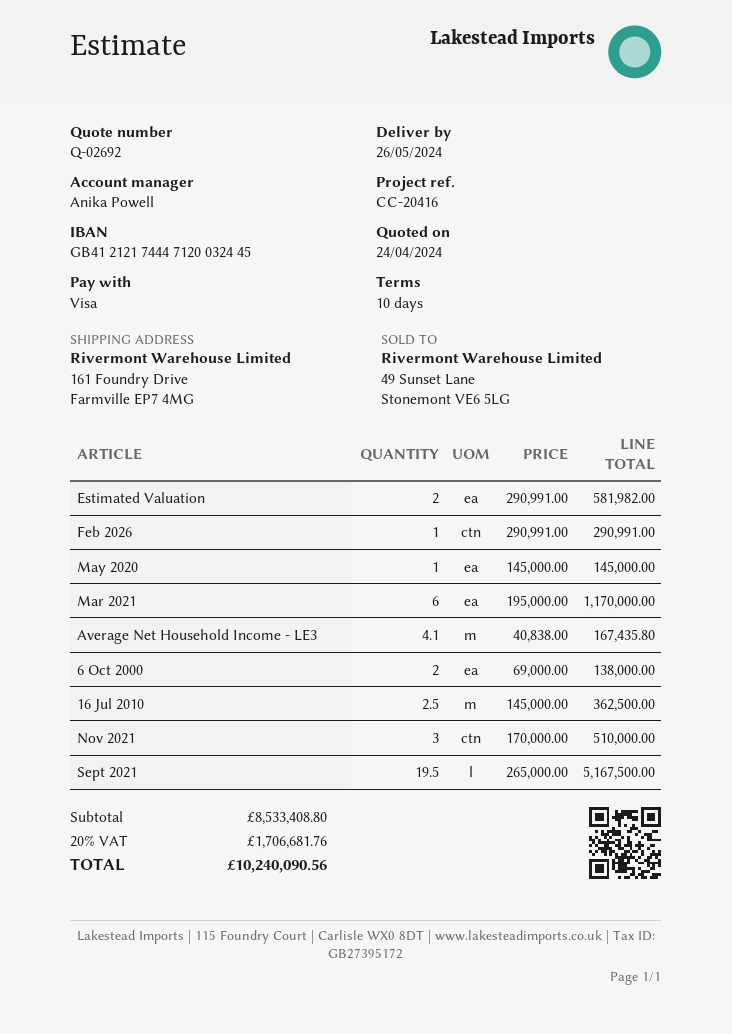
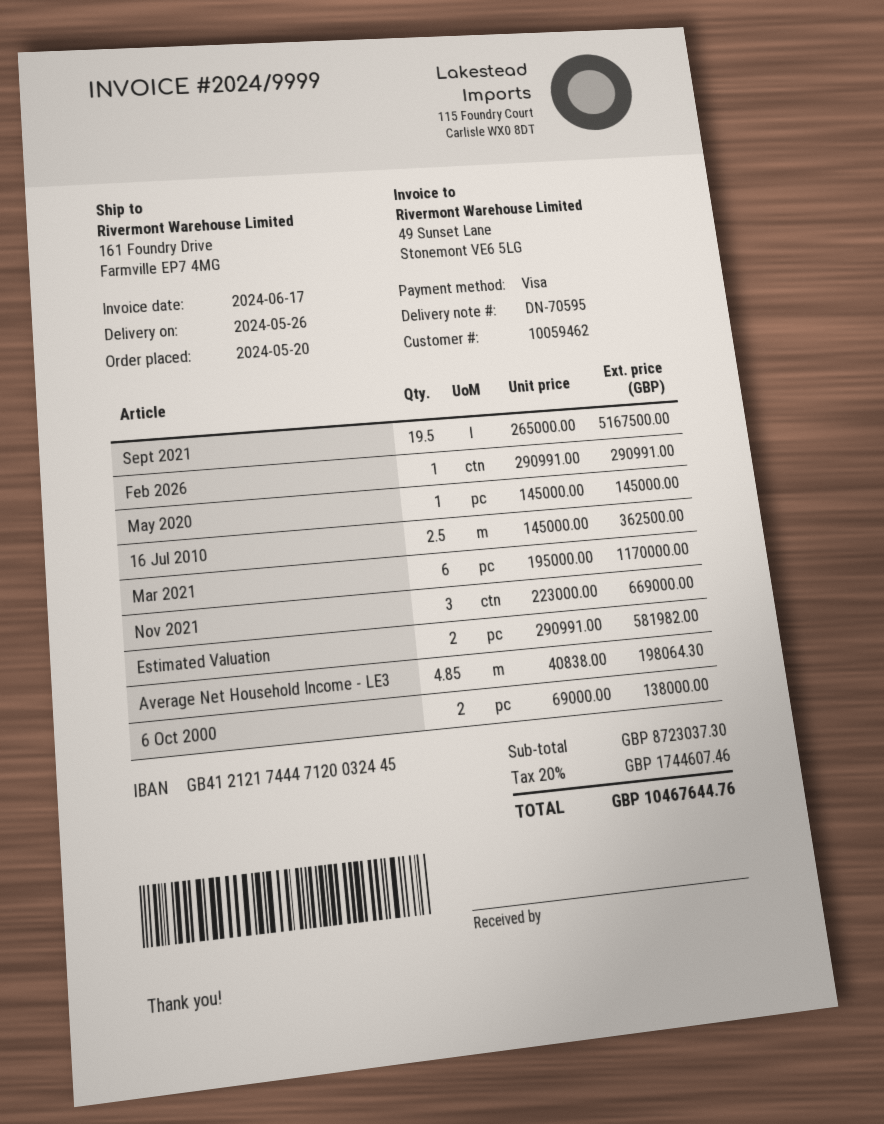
Average Net Household Income - LE3: 4.1 x 40838.00 = 167435.80 -> 4.85 x 40838.00 = 198064.30
Nov 2021: 3 x 170000.00 = 510000.00 -> 3 x 223000.00 = 669000.00
subtotal: 8533408.80 -> 8723037.30
tax: 20% = 1706681.76 -> 20% = 1744607.46
total: 10240090.56 -> 10467644.76

